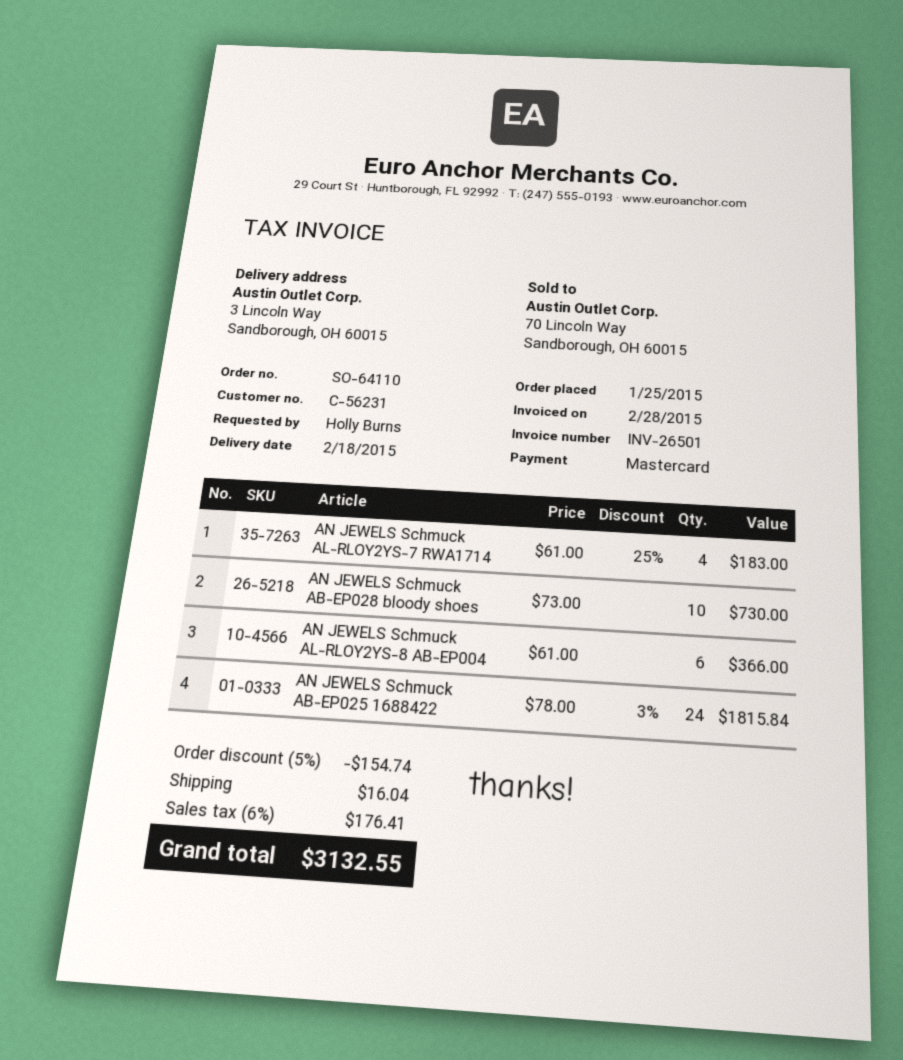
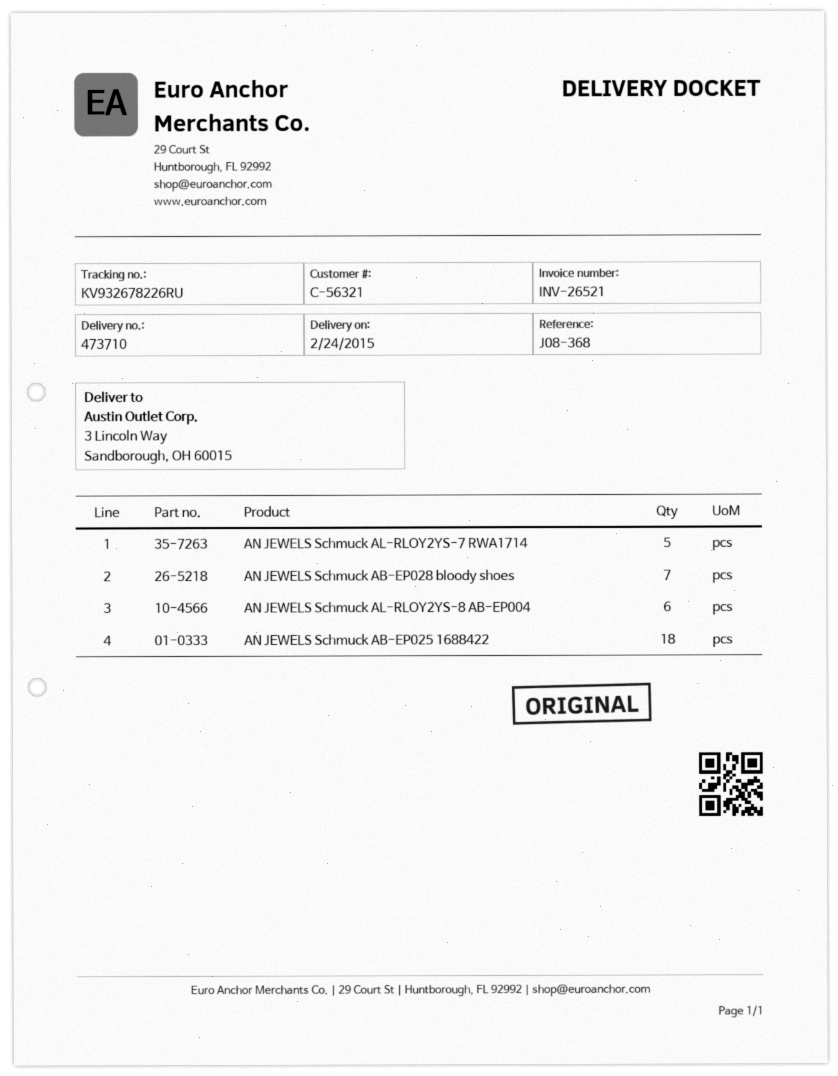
delivery date: 2015-02-18 -> 2015-02-24
invoice number: INV-26501 -> INV-26521
customer number: C-56231 -> C-56321
AN JEWELS Schmuck AL-RLOY2YS-7 RWA1714: 4 -> 5
AN JEWELS Schmuck AB-EP028 bloody shoes: 10 -> 7
AN JEWELS Schmuck AB-EP025 1688422: 24 -> 18

